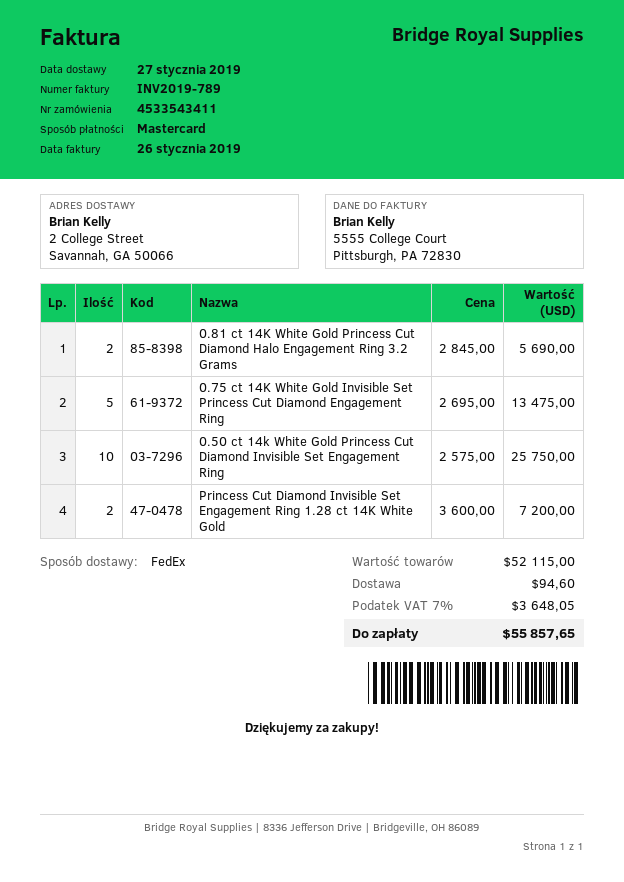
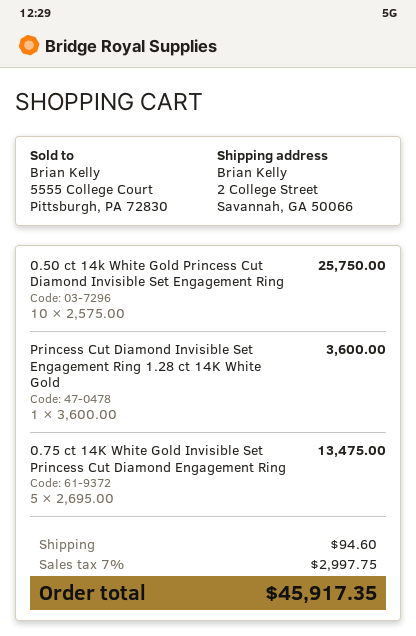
0.81 ct 14K White Gold Princess Cut Diamond Halo Engagement Ring 3.2 Grams: 2 x 2845.00 = 5690.00 -> none
Princess Cut Diamond Invisible Set Engagement Ring 1.28 ct 14K White Gold: 2 x 3600.00 = 7200.00 -> 1 x 3600.00 = 3600.00
tax: 7% = 3648.05 -> 7% = 2997.75
total: 55857.65 -> 45917.35

